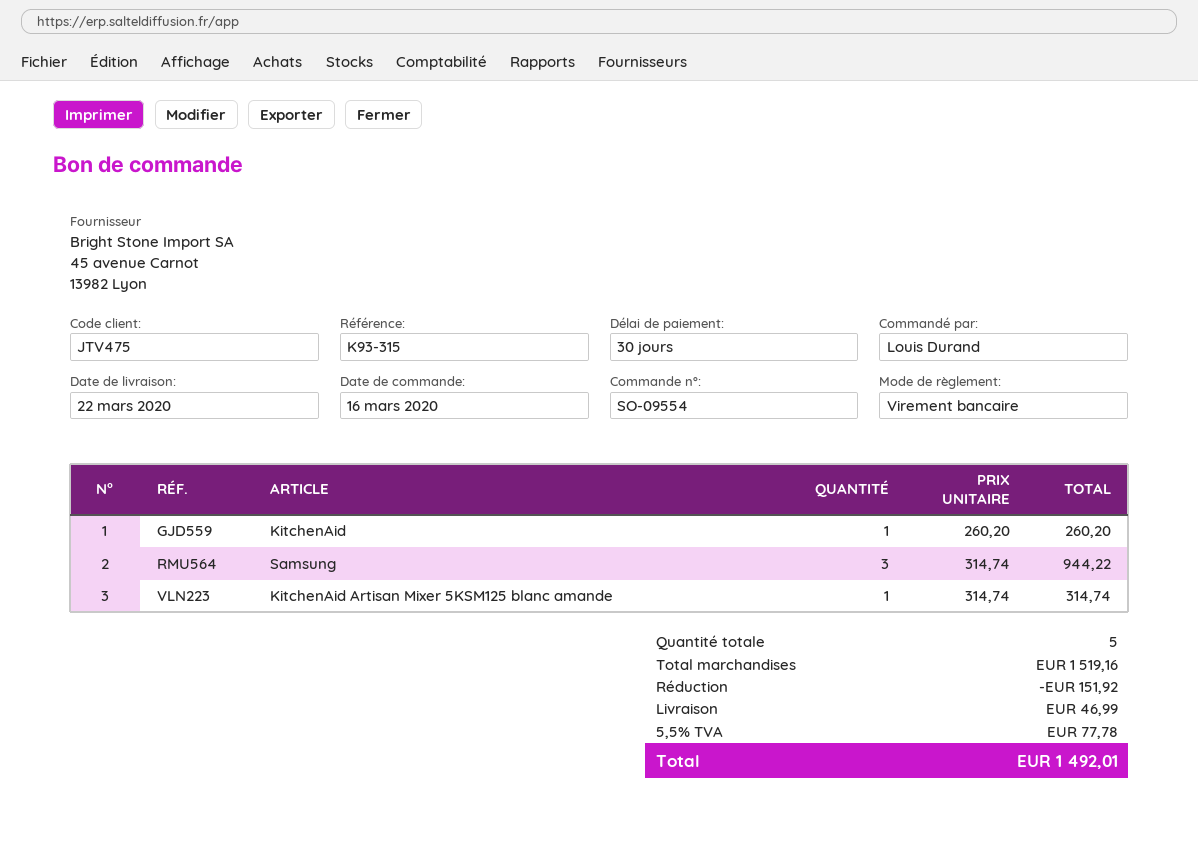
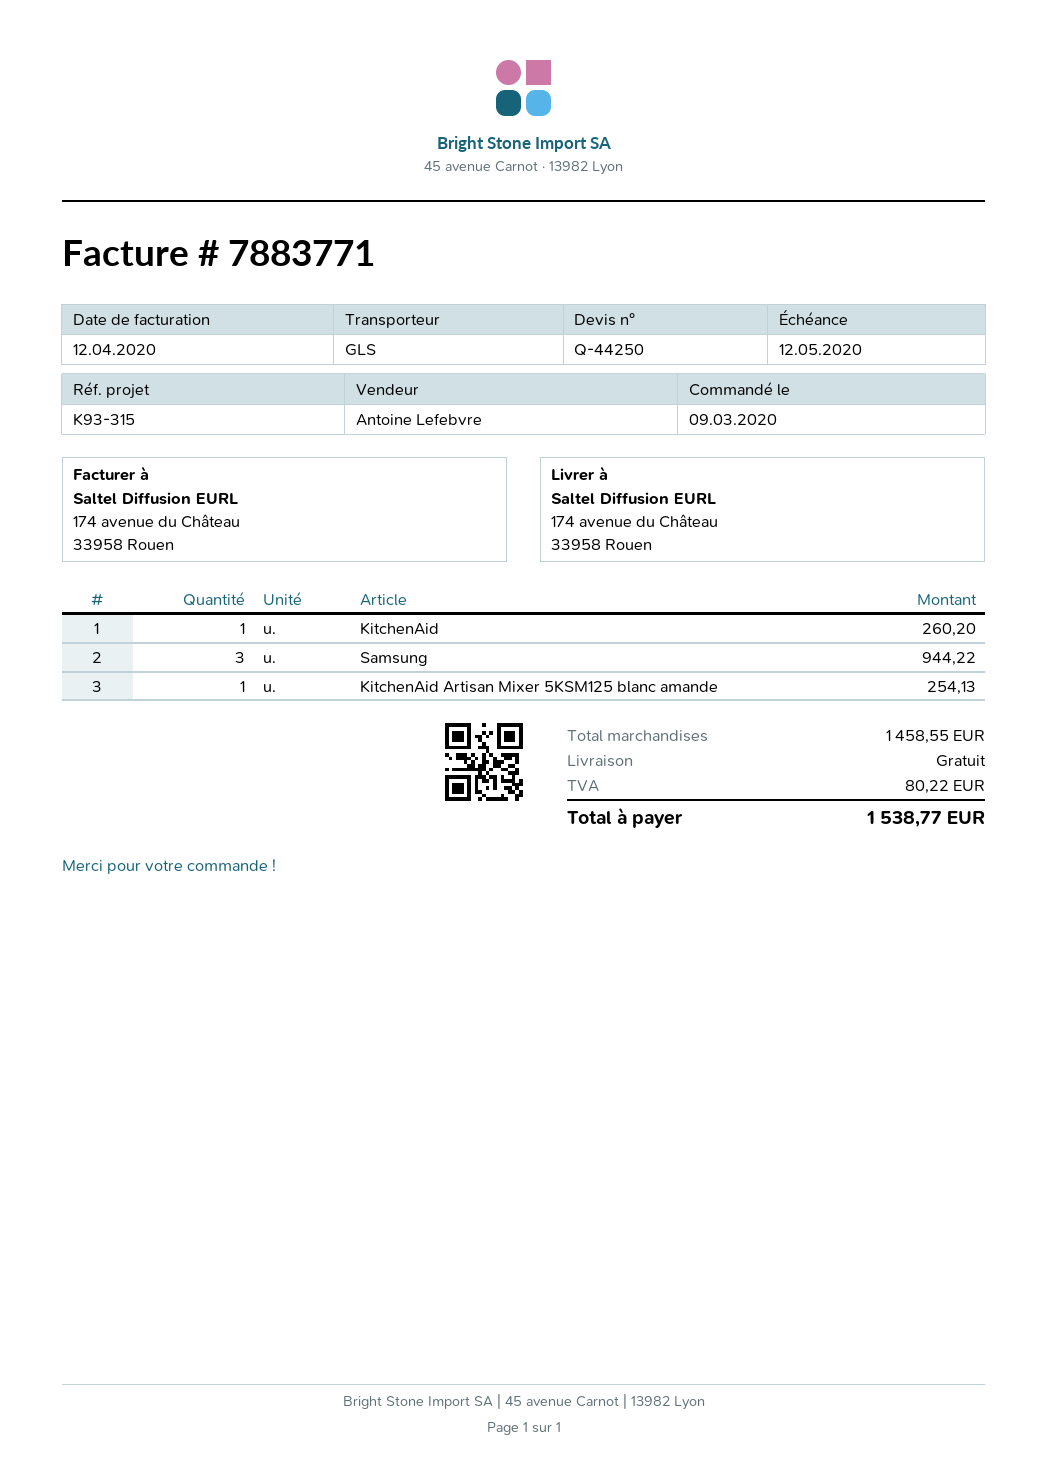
order date: 2020-03-16 -> 2020-03-09
KitchenAid Artisan Mixer 5KSM125 blanc amande: 1 for 314.74 -> 1 for 254.13
subtotal: 1519.16 -> 1458.55
discount: 151.92 -> none
shipping: 46.99 -> 0.00
tax: 77.78 -> 80.22
total: 1492.01 -> 1538.77

